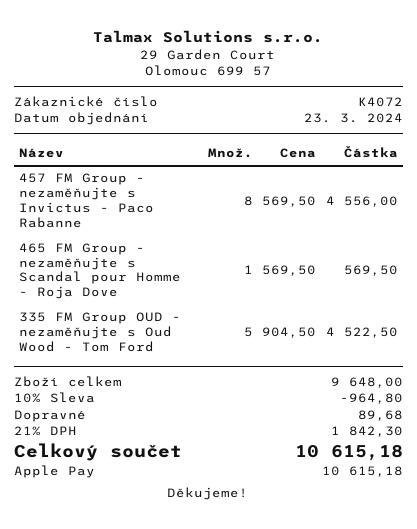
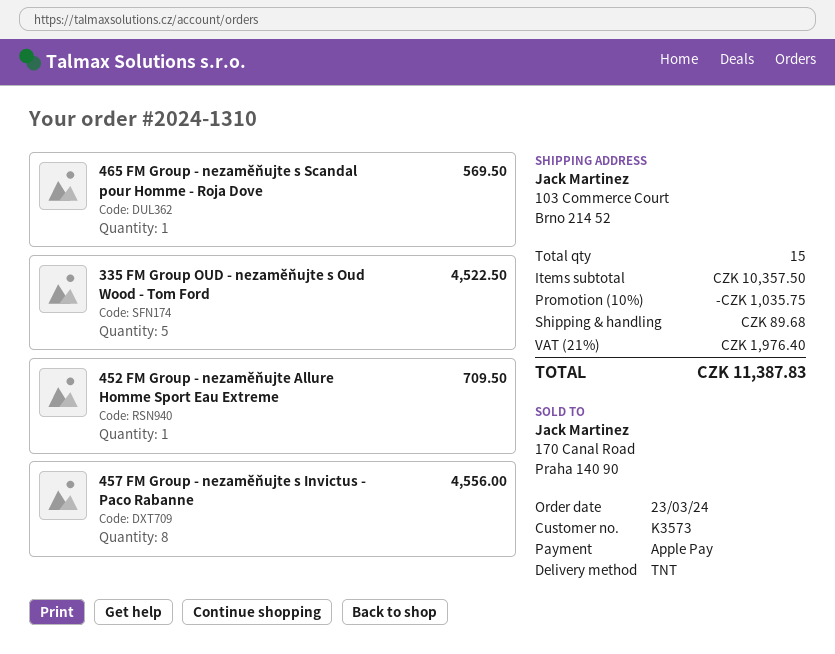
customer number: K4072 -> K3573
452 FM Group - nezaměňujte Allure Homme Sport Eau Extreme: none -> 1 for 709.50
subtotal: 9648.00 -> 10357.50
discount: 10% = 964.80 -> 10% = 1035.75
tax: 21% = 1842.30 -> 21% = 1976.40
total: 10615.18 -> 11387.83

